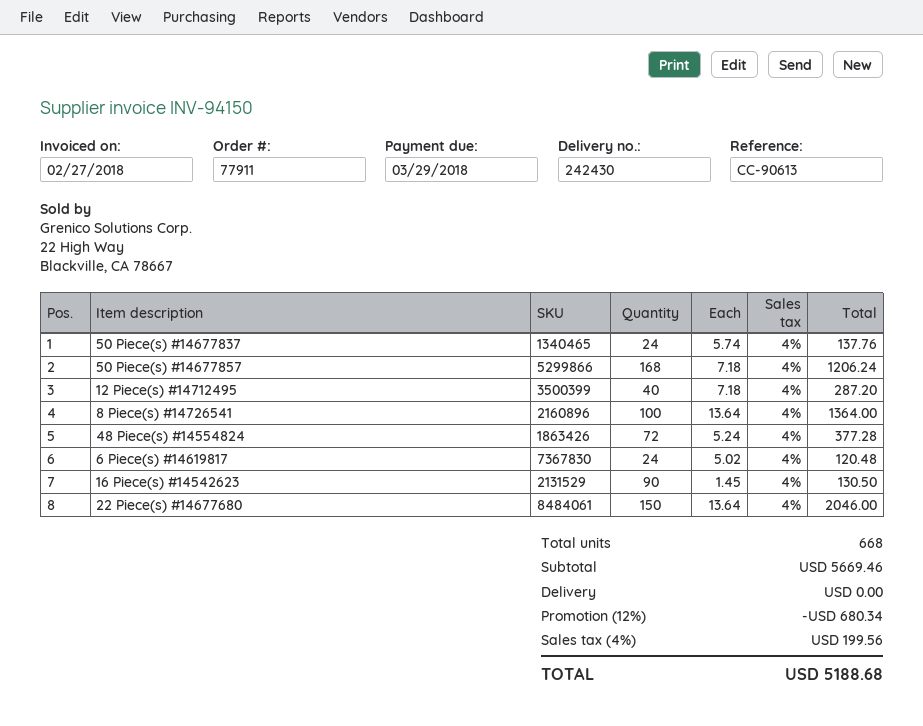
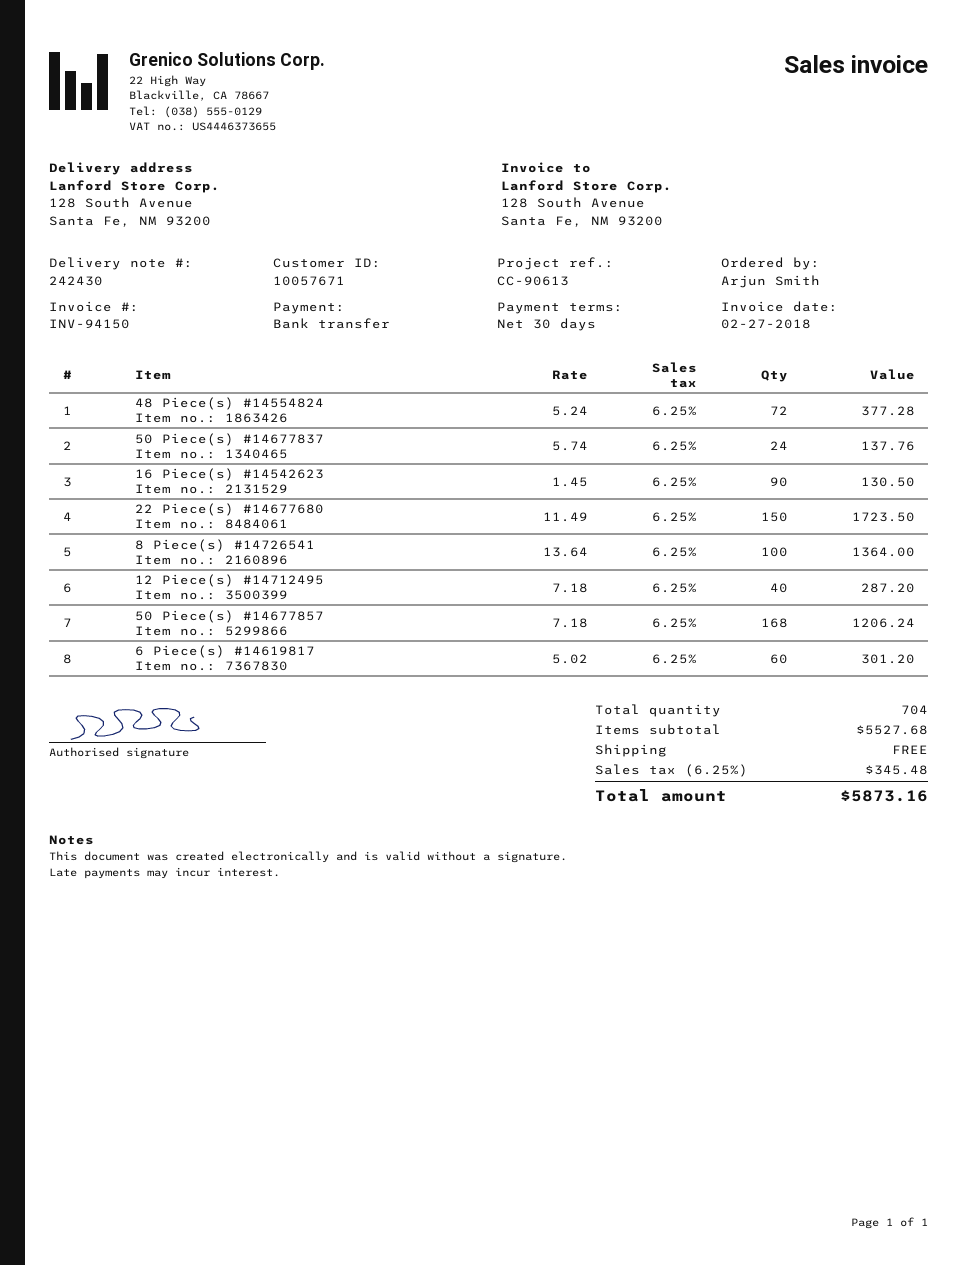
6 Piece(s) #14619817: 24 x 5.02 = 120.48 -> 60 x 5.02 = 301.20
22 Piece(s) #14677680: 150 x 13.64 = 2046.00 -> 150 x 11.49 = 1723.50
total quantity: 668 -> 704
subtotal: 5669.46 -> 5527.68
discount: 12% = 680.34 -> none
tax: 4% = 199.56 -> 6.25% = 345.48
total: 5188.68 -> 5873.16

